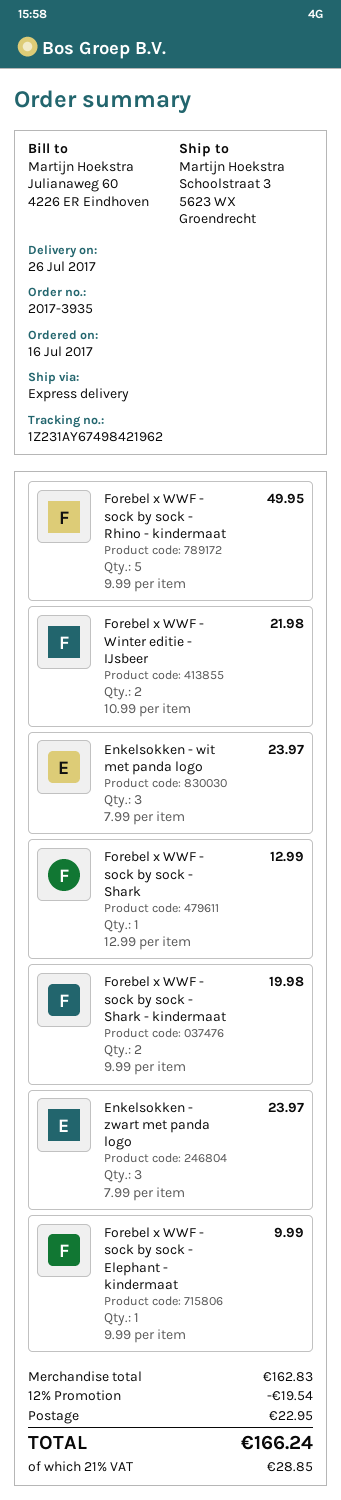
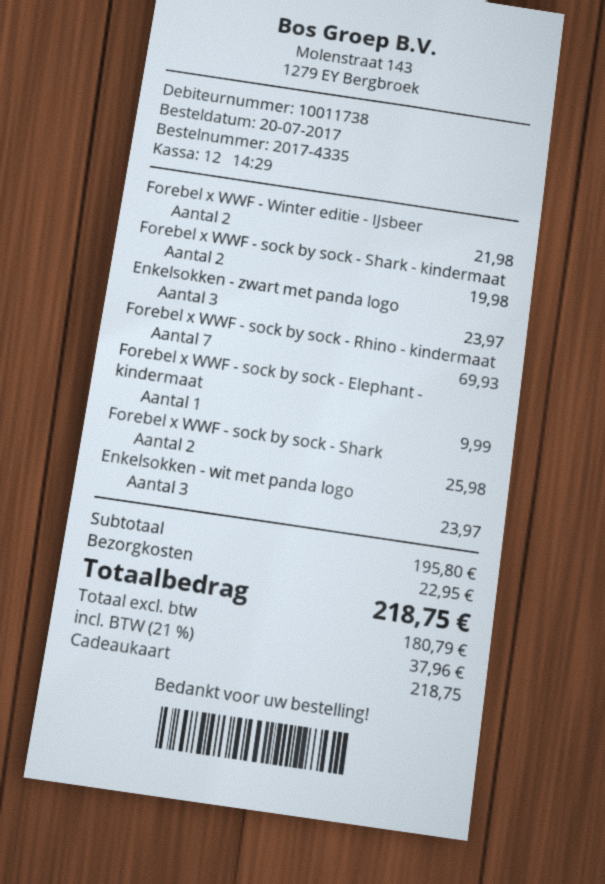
order number: 2017-3935 -> 2017-4335
order date: 2017-07-16 -> 2017-07-20
Forebel x WWF - sock by sock - Rhino - kindermaat: 5 for 49.95 -> 7 for 69.93
Forebel x WWF - sock by sock - Shark: 1 for 12.99 -> 2 for 25.98
subtotal: 162.83 -> 195.80
discount: 12% = 19.54 -> none
tax: 21% = 28.85 -> 21% = 37.96
total: 166.24 -> 218.75

